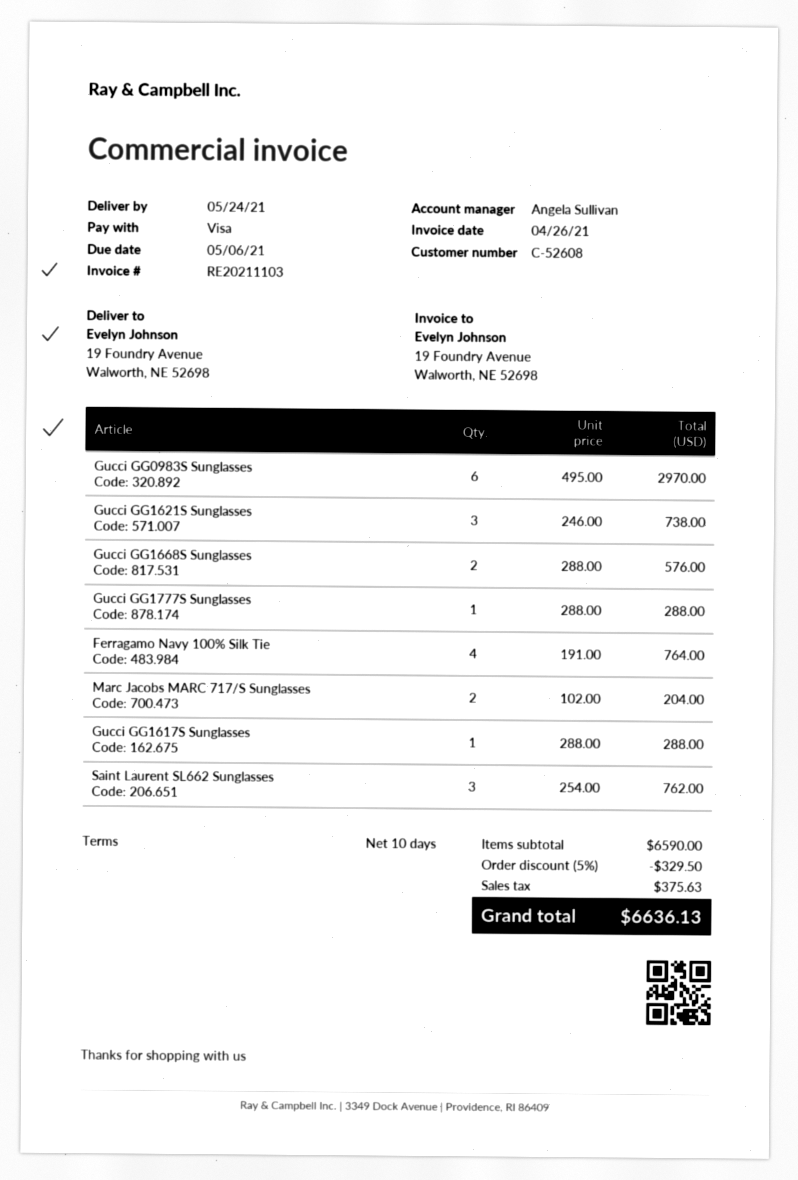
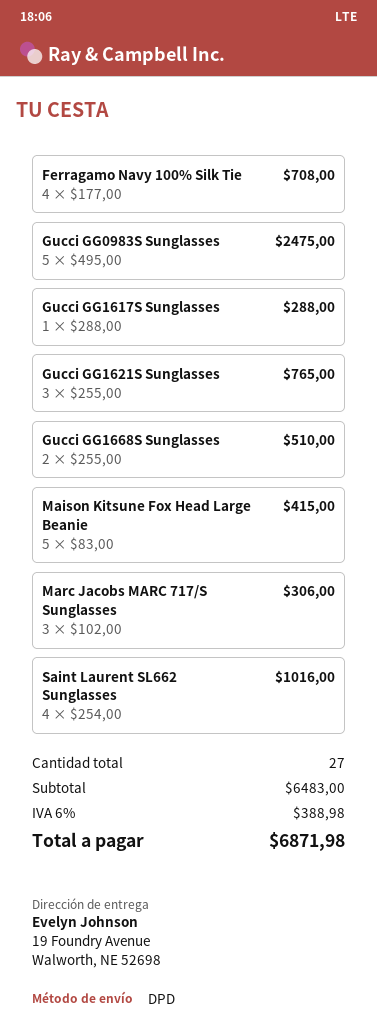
Gucci GG0983S Sunglasses: 6 x 495.00 = 2970.00 -> 5 x 495.00 = 2475.00
Gucci GG1621S Sunglasses: 3 x 246.00 = 738.00 -> 3 x 255.00 = 765.00
Gucci GG1668S Sunglasses: 2 x 288.00 = 576.00 -> 2 x 255.00 = 510.00
Gucci GG1777S Sunglasses: 1 x 288.00 = 288.00 -> none
Ferragamo Navy 100% Silk Tie: 4 x 191.00 = 764.00 -> 4 x 177.00 = 708.00
Marc Jacobs MARC 717/S Sunglasses: 2 x 102.00 = 204.00 -> 3 x 102.00 = 306.00
Saint Laurent SL662 Sunglasses: 3 x 254.00 = 762.00 -> 4 x 254.00 = 1016.00
Maison Kitsune Fox Head Large Beanie: none -> 5 x 83.00 = 415.00
subtotal: 6590.00 -> 6483.00
discount: 5% = 329.50 -> none
tax: 375.63 -> 388.98
total: 6636.13 -> 6871.98

